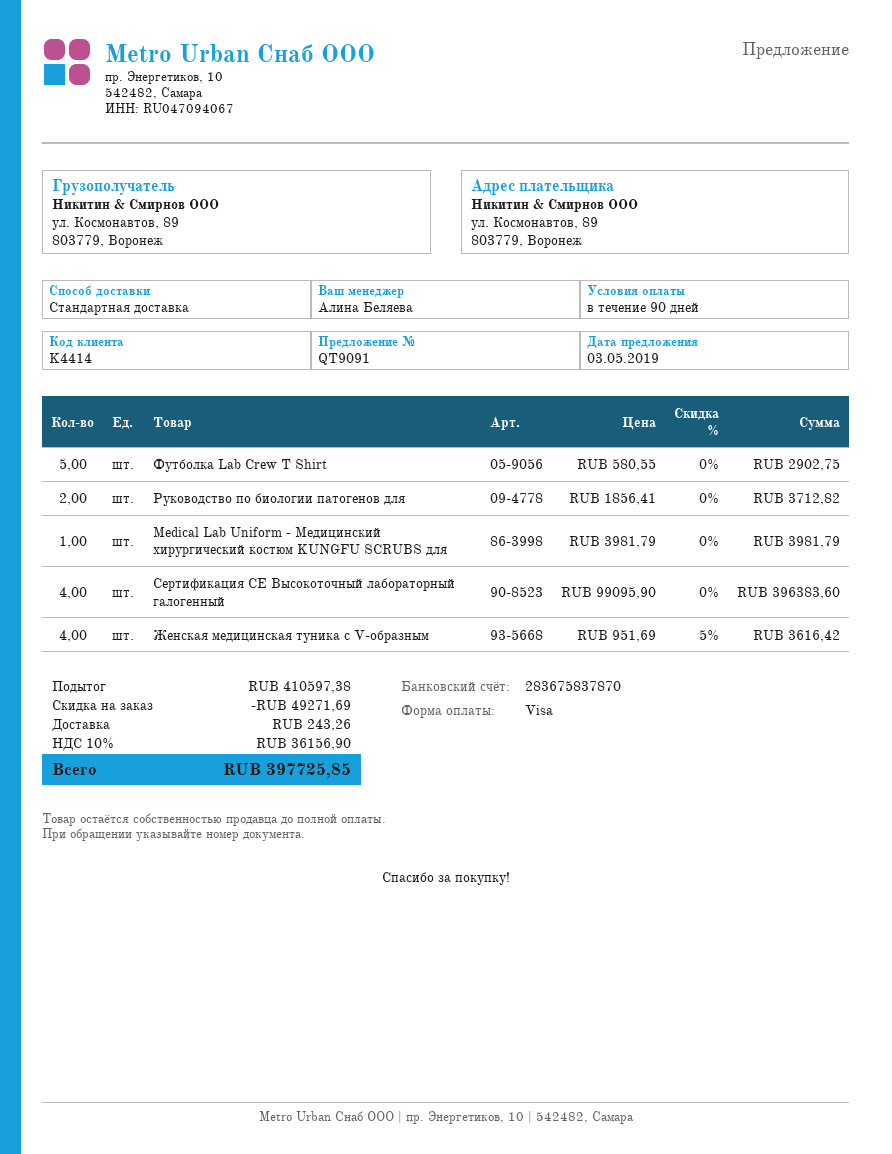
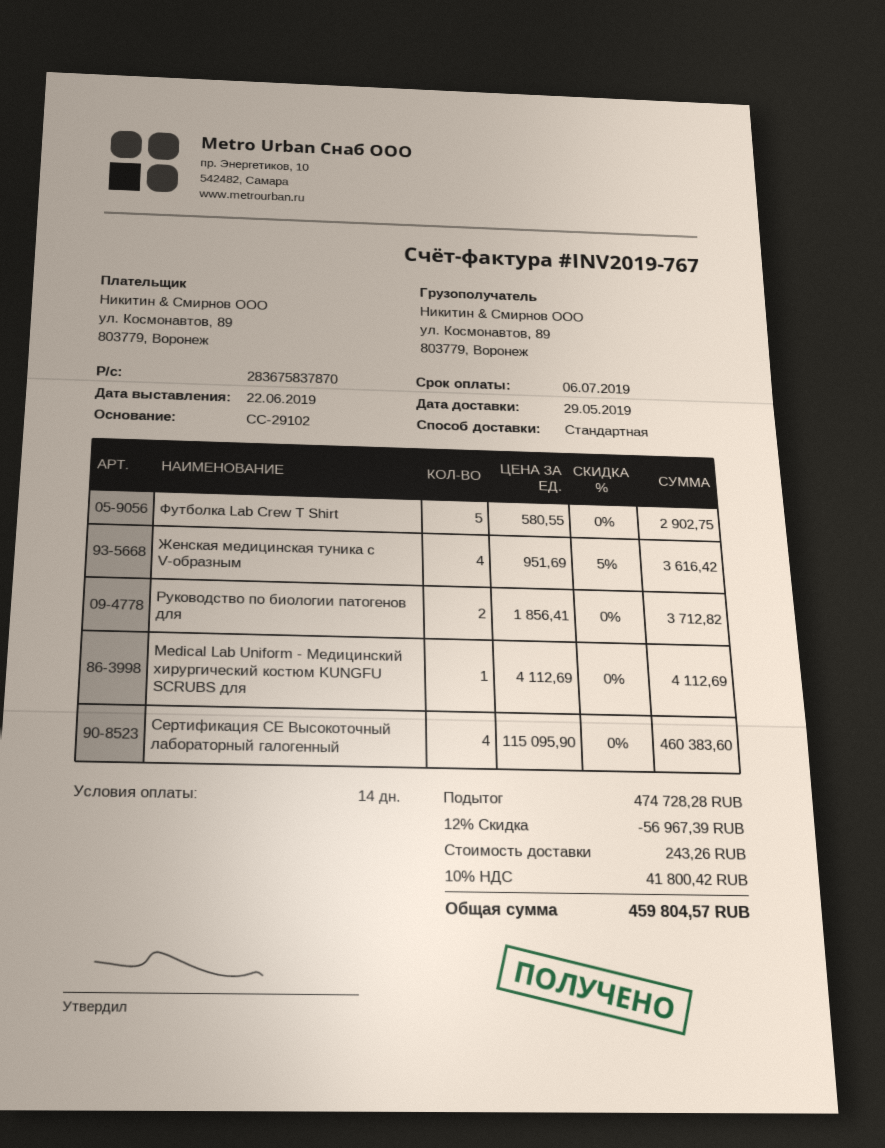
payment terms: 90 days -> 14 days
Medical Lab Uniform - Медицинский хирургический костюм KUNGFU SCRUBS для: 1 x 3981.79 = 3981.79 -> 1 x 4112.69 = 4112.69
Сертификация CE Высокоточный лабораторный галогенный: 4 x 99095.90 = 396383.60 -> 4 x 115095.90 = 460383.60
subtotal: 410597.38 -> 474728.28
discount: 49271.69 -> 56967.39
tax: 10% = 36156.90 -> 10% = 41800.42
total: 397725.85 -> 459804.57

